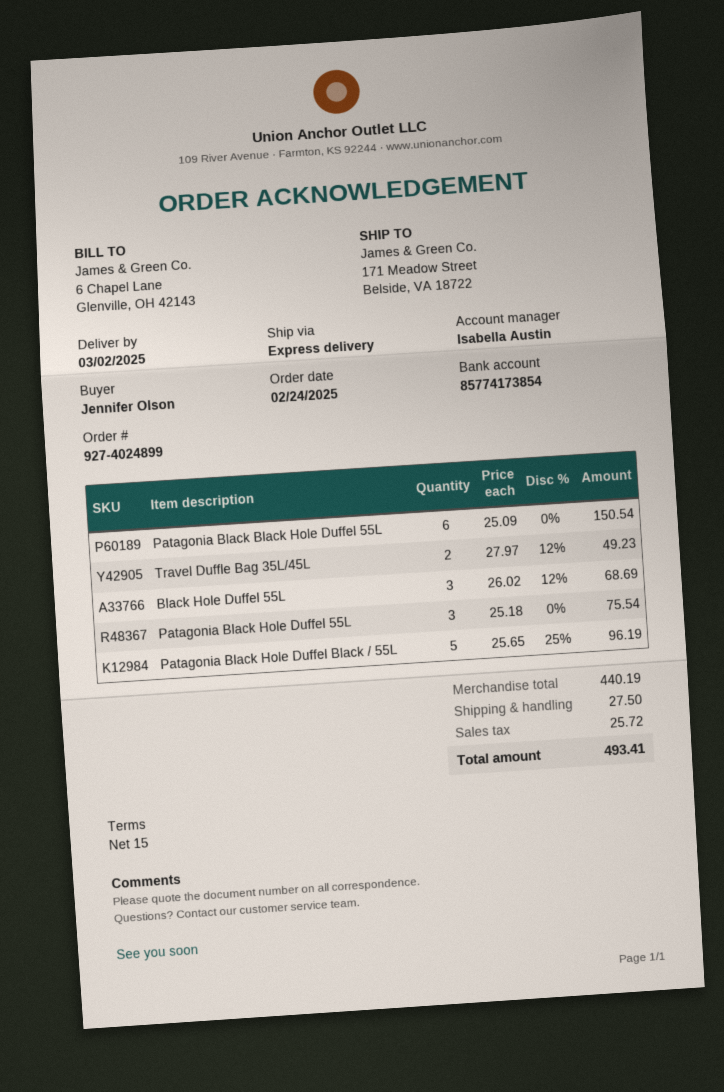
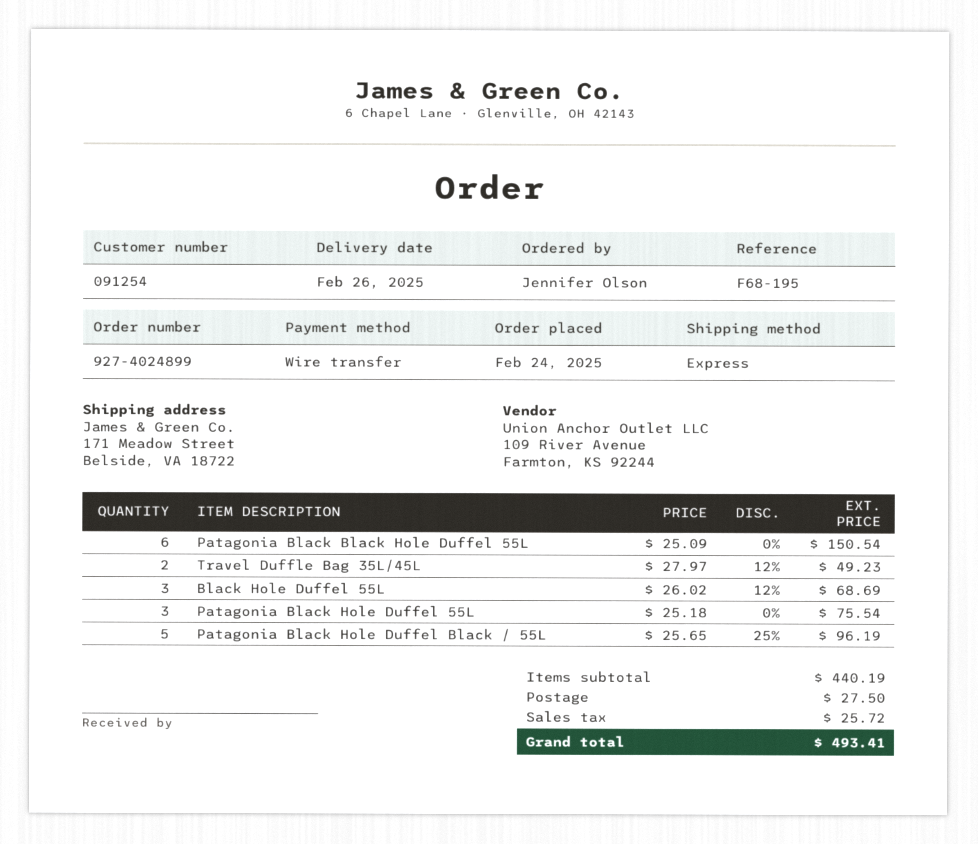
delivery date: 2025-03-02 -> 2025-02-26

